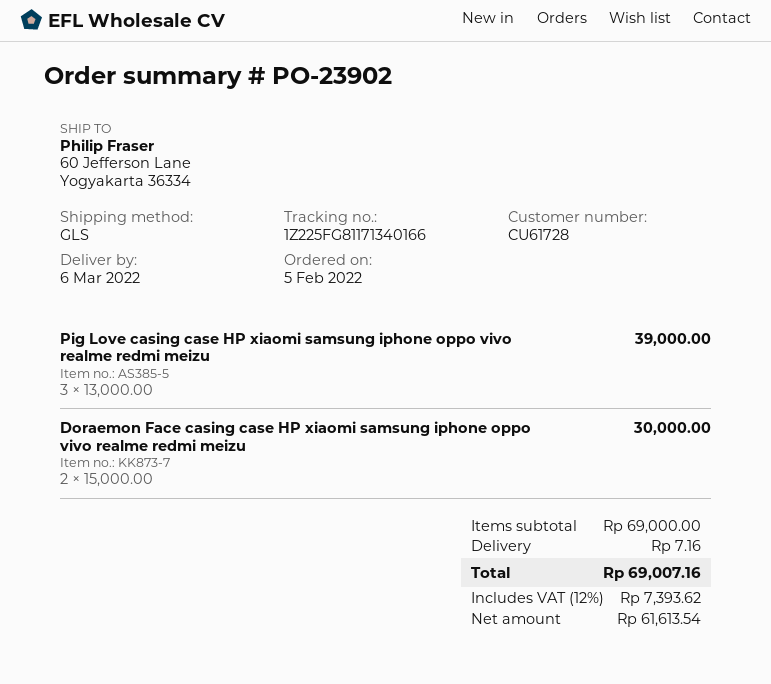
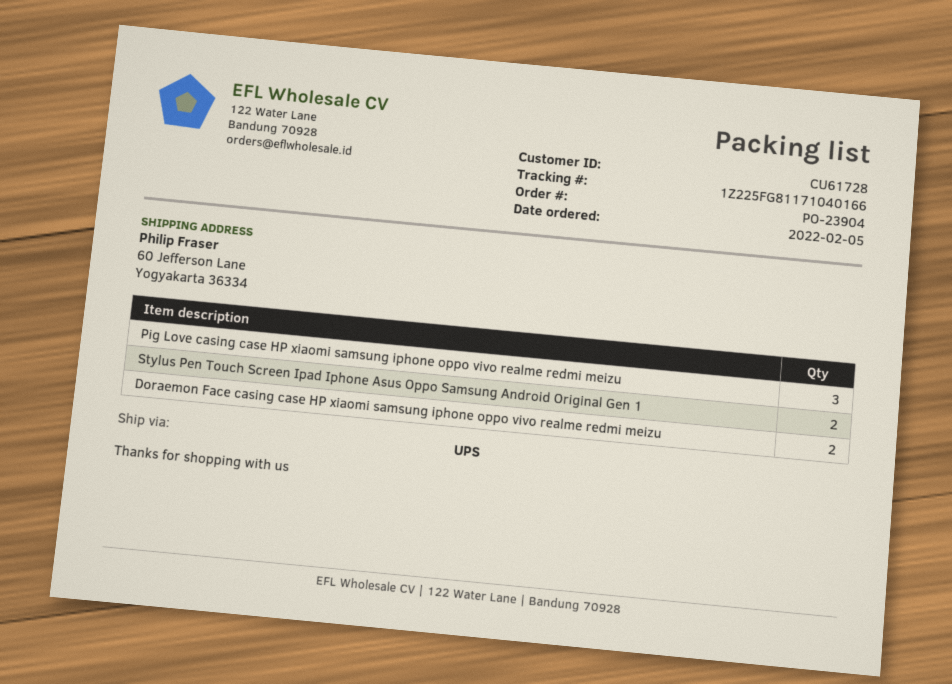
order number: PO-23902 -> PO-23904
shipping method: GLS -> UPS
tracking number: 1Z225FG81171340166 -> 1Z225FG81171040166
Stylus Pen Touch Screen Ipad Iphone Asus Oppo Samsung Android Original Gen 1: none -> 2

